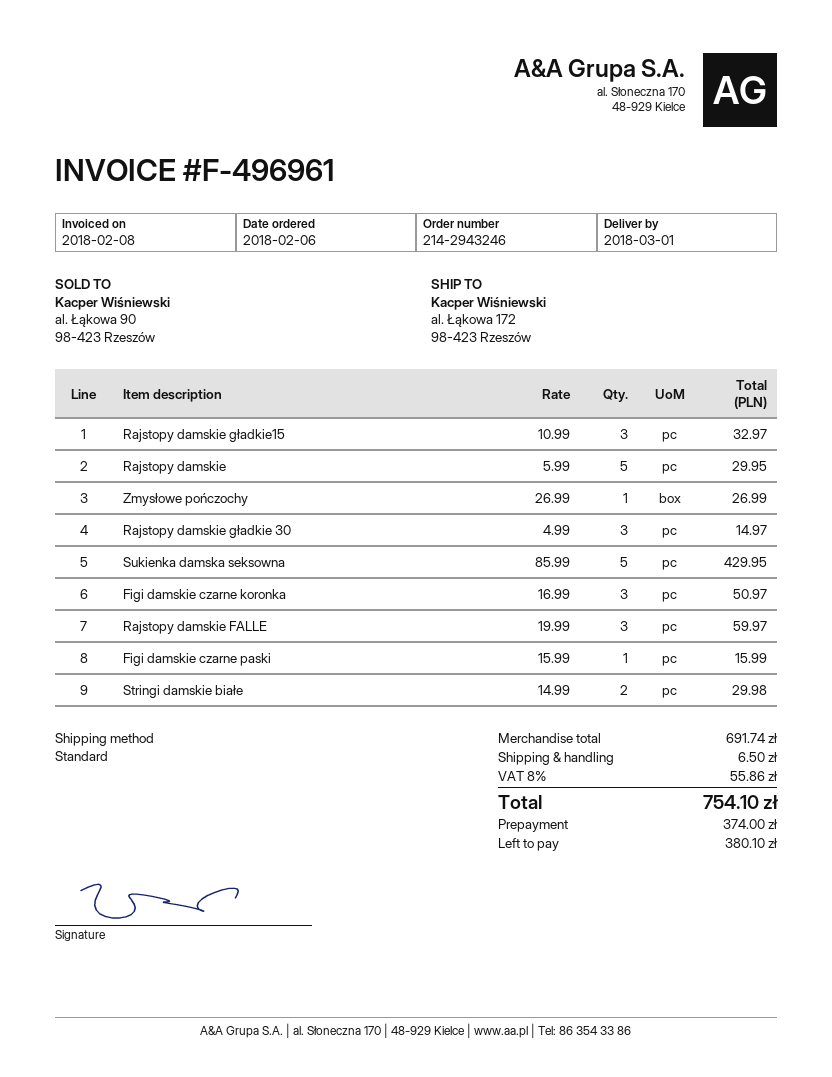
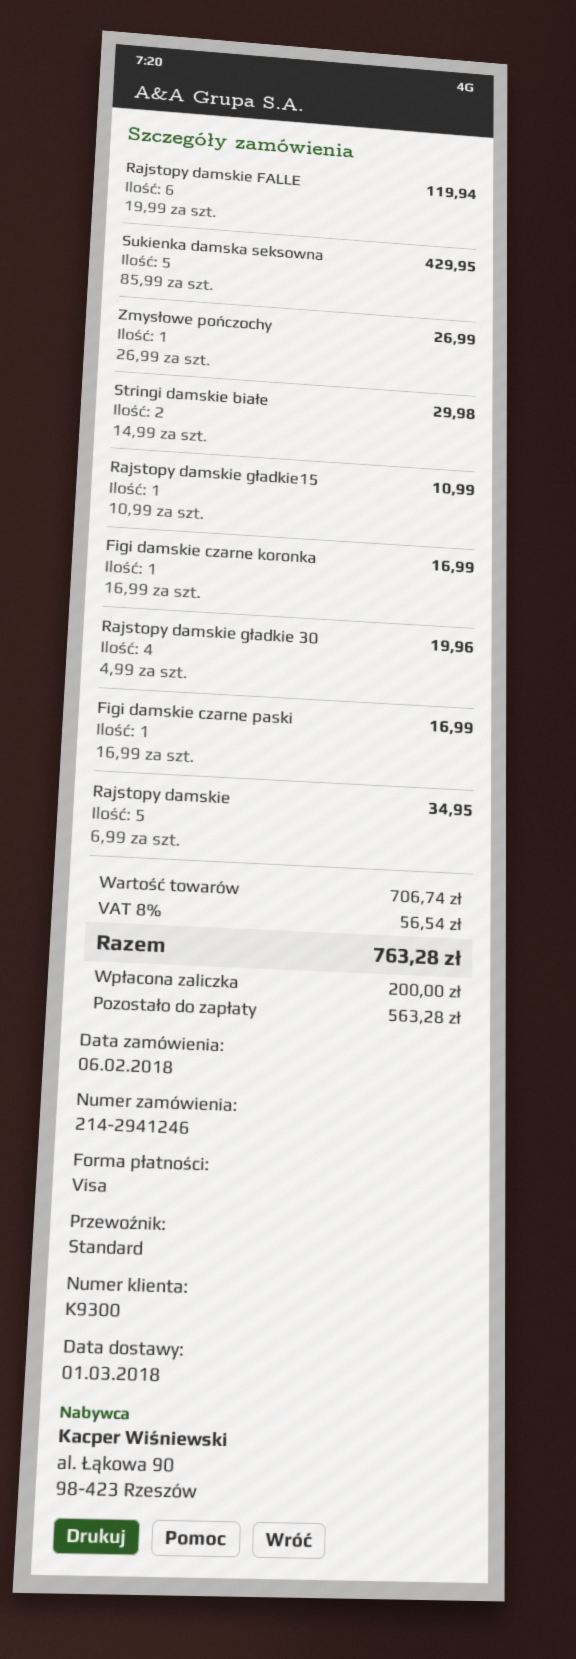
order number: 214-2943246 -> 214-2941246
Rajstopy damskie gładkie15: 3 x 10.99 = 32.97 -> 1 x 10.99 = 10.99
Rajstopy damskie: 5 x 5.99 = 29.95 -> 5 x 6.99 = 34.95
Rajstopy damskie gładkie 30: 3 x 4.99 = 14.97 -> 4 x 4.99 = 19.96
Figi damskie czarne koronka: 3 x 16.99 = 50.97 -> 1 x 16.99 = 16.99
Rajstopy damskie FALLE: 3 x 19.99 = 59.97 -> 6 x 19.99 = 119.94
Figi damskie czarne paski: 1 x 15.99 = 15.99 -> 1 x 16.99 = 16.99
subtotal: 691.74 -> 706.74
shipping: 6.50 -> none
tax: 8% = 55.86 -> 8% = 56.54
total: 754.10 -> 763.28
deposit: 374.00 -> 200.00
balance: 380.10 -> 563.28

